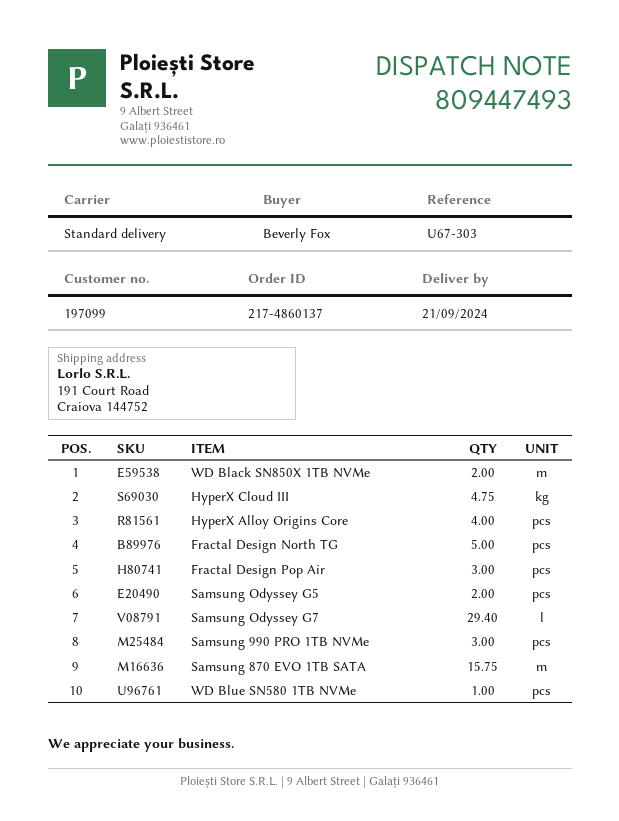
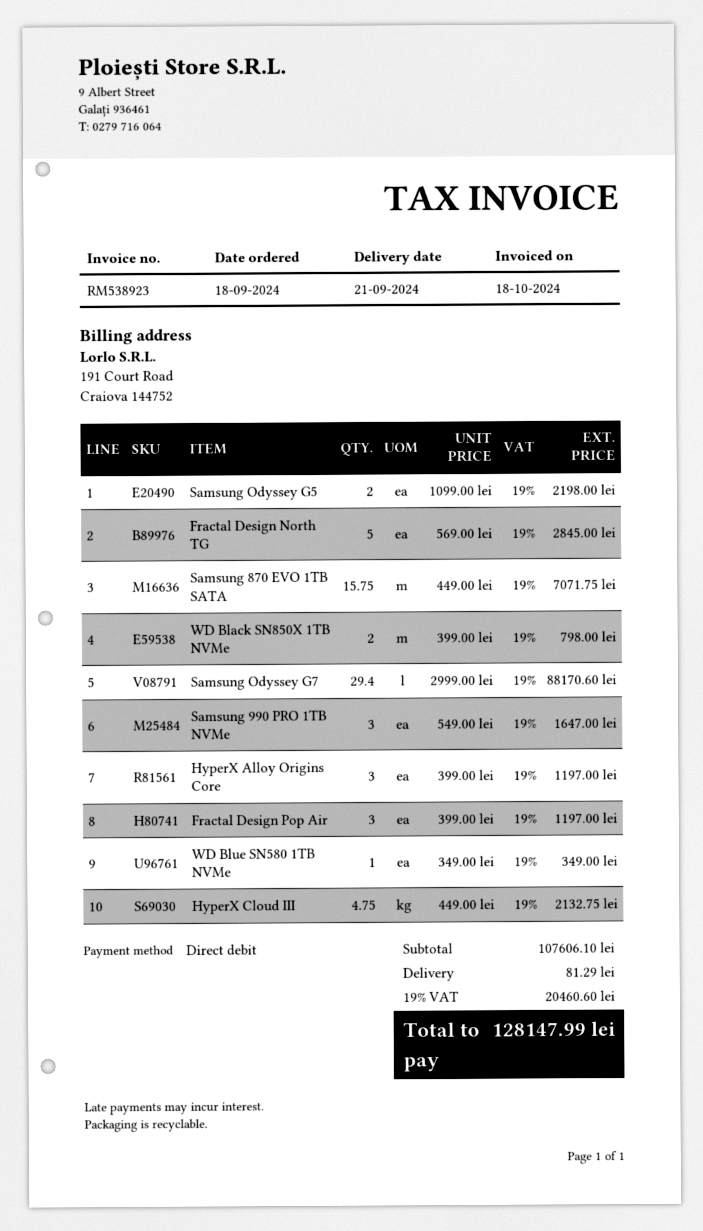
HyperX Alloy Origins Core: 4 -> 3

